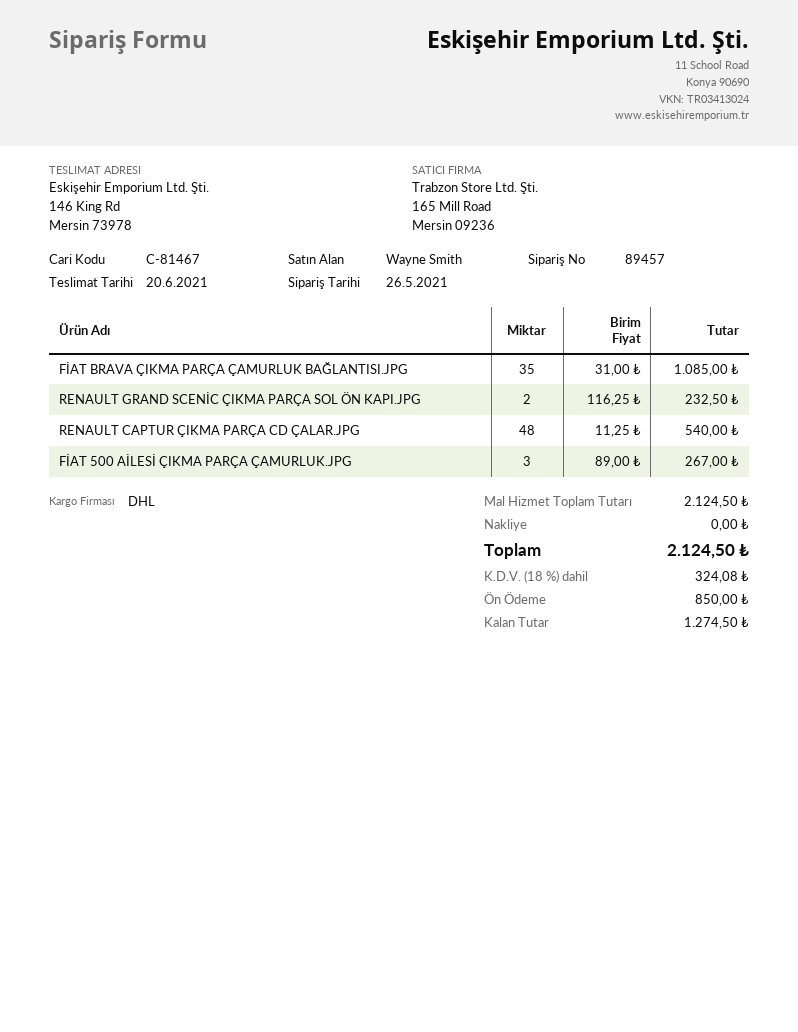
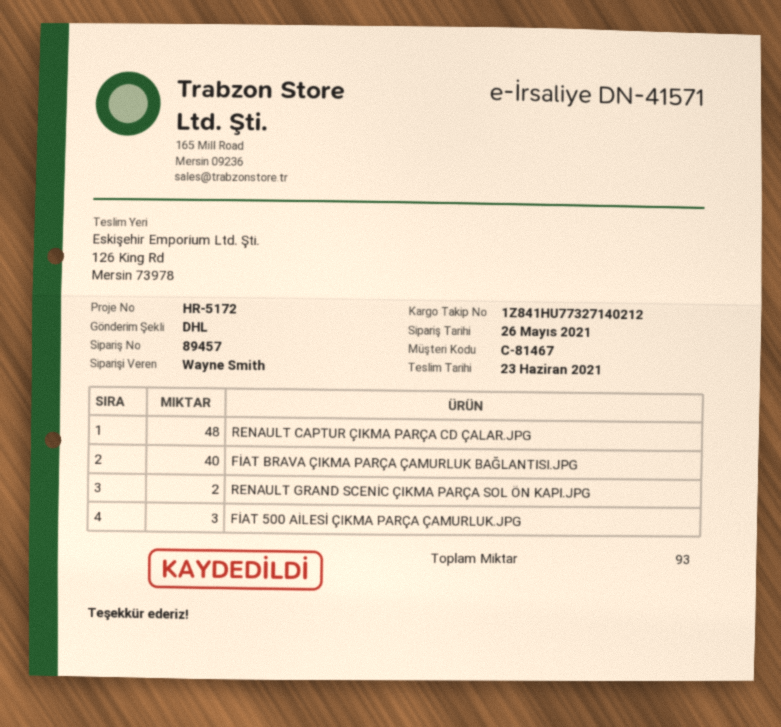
delivery date: 2021-06-20 -> 2021-06-23
ship to: 146 King Rd, Mersin 73978 -> 126 King Rd, Mersin 73978
FİAT BRAVA ÇIKMA PARÇA ÇAMURLUK BAĞLANTISI.JPG: 35 -> 40

